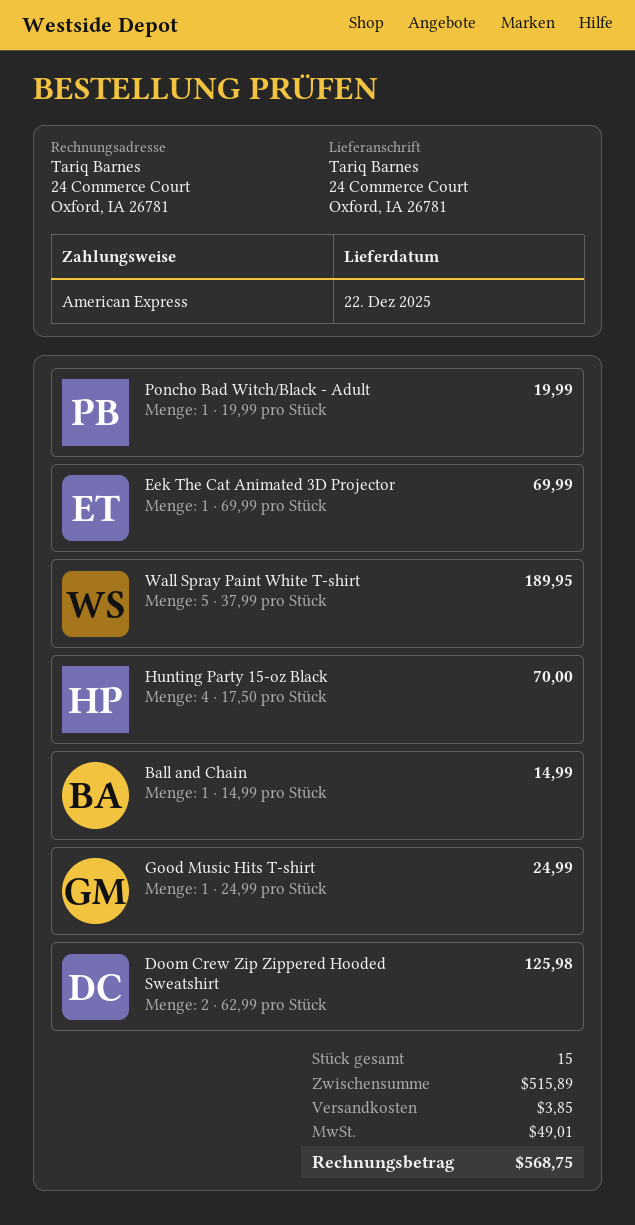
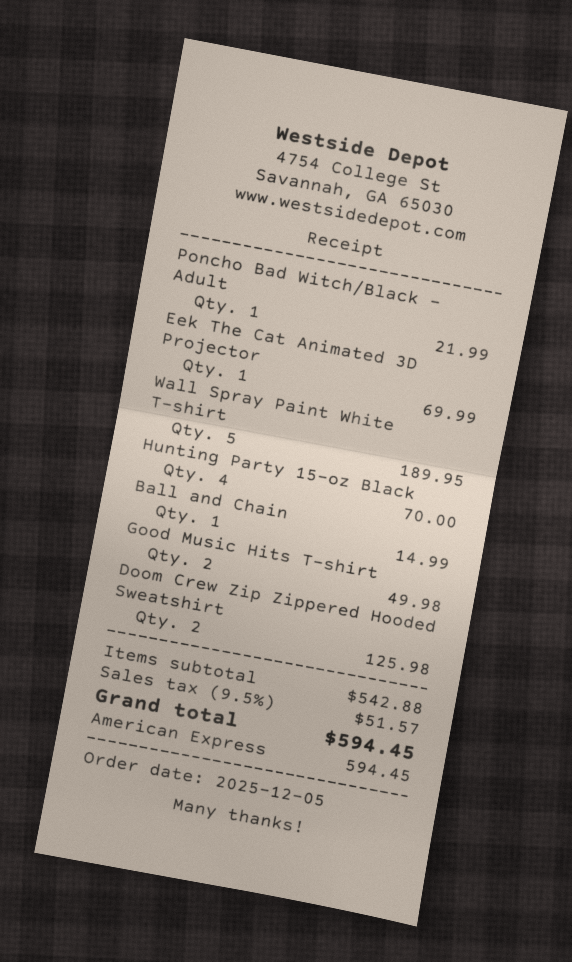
Poncho Bad Witch/Black - Adult: 1 for 19.99 -> 1 for 21.99
Good Music Hits T-shirt: 1 for 24.99 -> 2 for 49.98
subtotal: 515.89 -> 542.88
shipping: 3.85 -> none
tax: 49.01 -> 51.57
total: 568.75 -> 594.45

